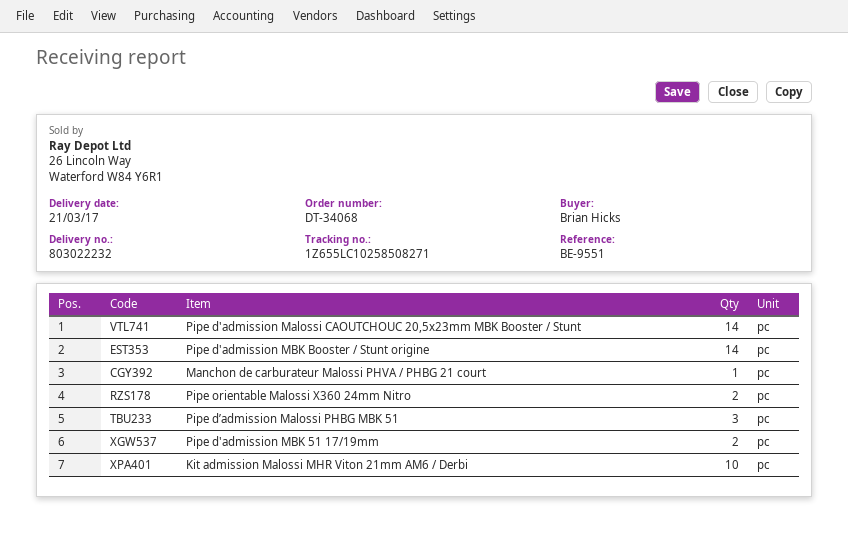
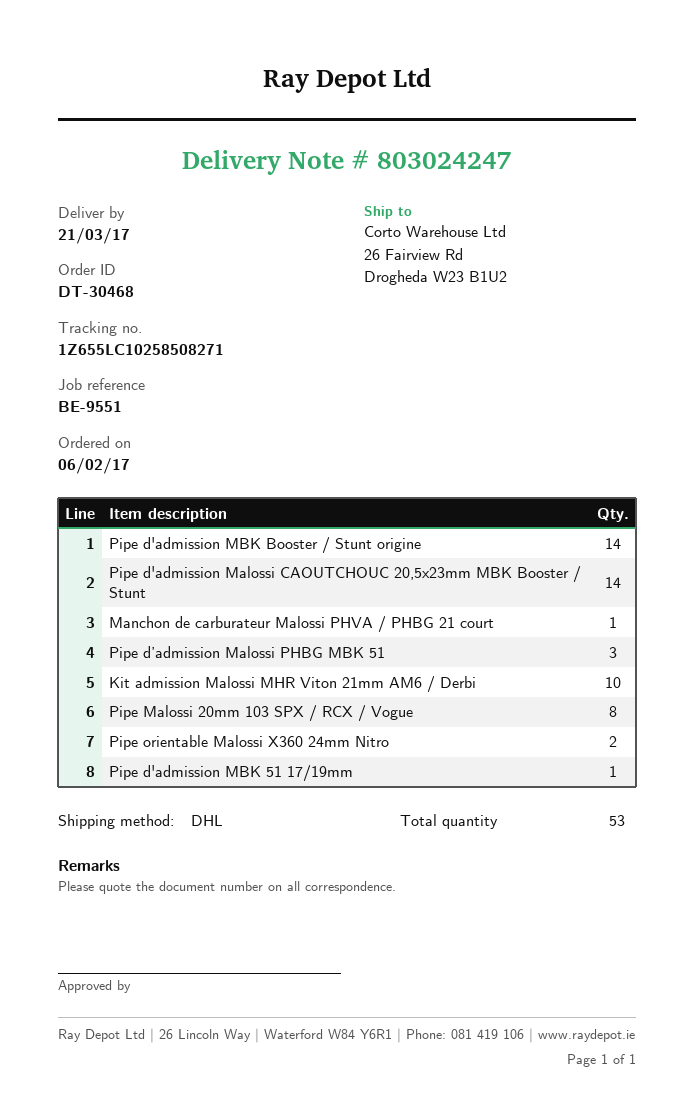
order number: DT-34068 -> DT-30468
delivery note number: 803022232 -> 803024247
Pipe d'admission MBK 51 17/19mm: 2 -> 1
Pipe Malossi 20mm 103 SPX / RCX / Vogue: none -> 8

